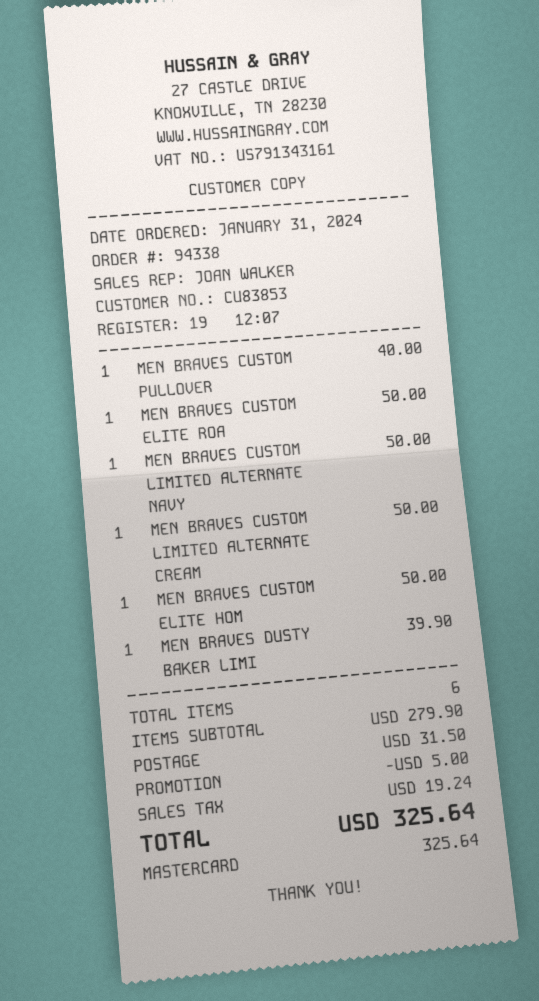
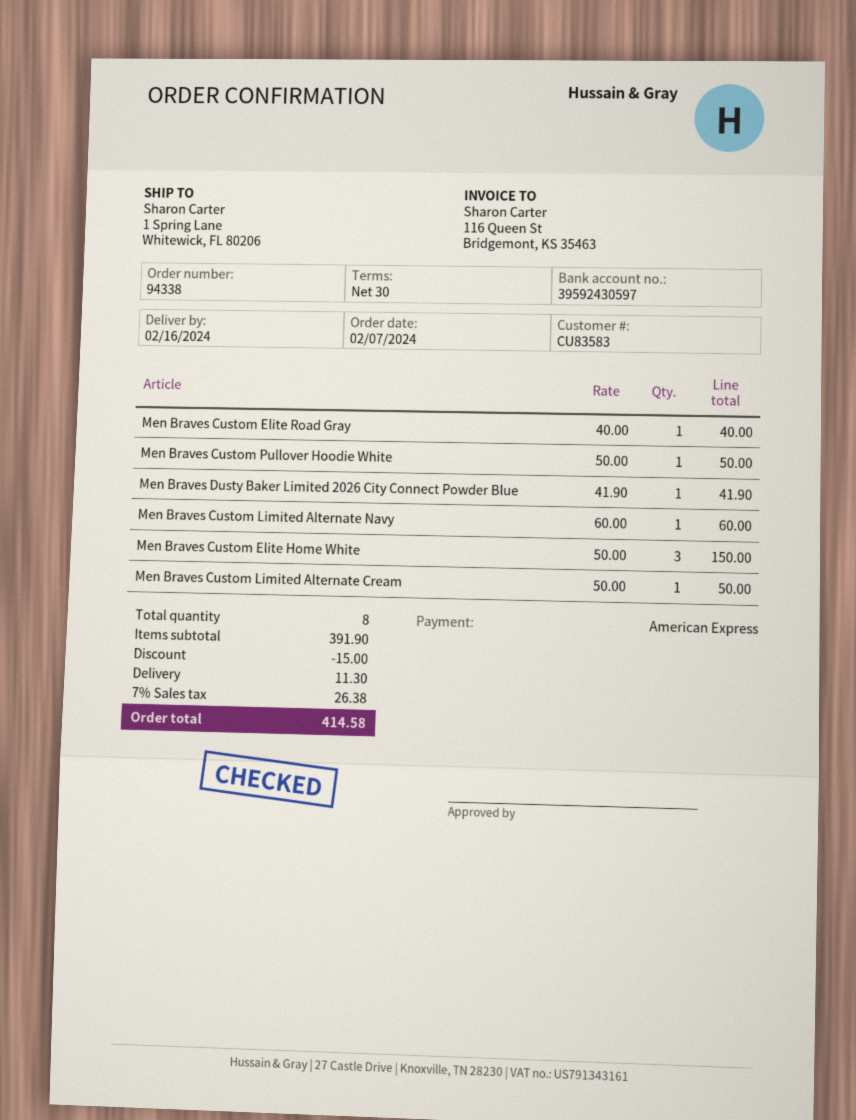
order date: 2024-01-31 -> 2024-02-07
customer number: CU83853 -> CU83583
payment method: Mastercard -> American Express
MEN BRAVES CUSTOM PULLOVER: 1 for 40.00 -> 1 for 50.00
MEN BRAVES CUSTOM ELITE ROA: 1 for 50.00 -> 1 for 40.00
MEN BRAVES CUSTOM LIMITED ALTERNATE NAVY: 1 for 50.00 -> 1 for 60.00
MEN BRAVES CUSTOM ELITE HOM: 1 for 50.00 -> 3 for 150.00
MEN BRAVES DUSTY BAKER LIMI: 1 for 39.90 -> 1 for 41.90
total quantity: 6 -> 8
subtotal: 279.90 -> 391.90
discount: 5.00 -> 15.00
shipping: 31.50 -> 11.30
tax: 19.24 -> 26.38
total: 325.64 -> 414.58

